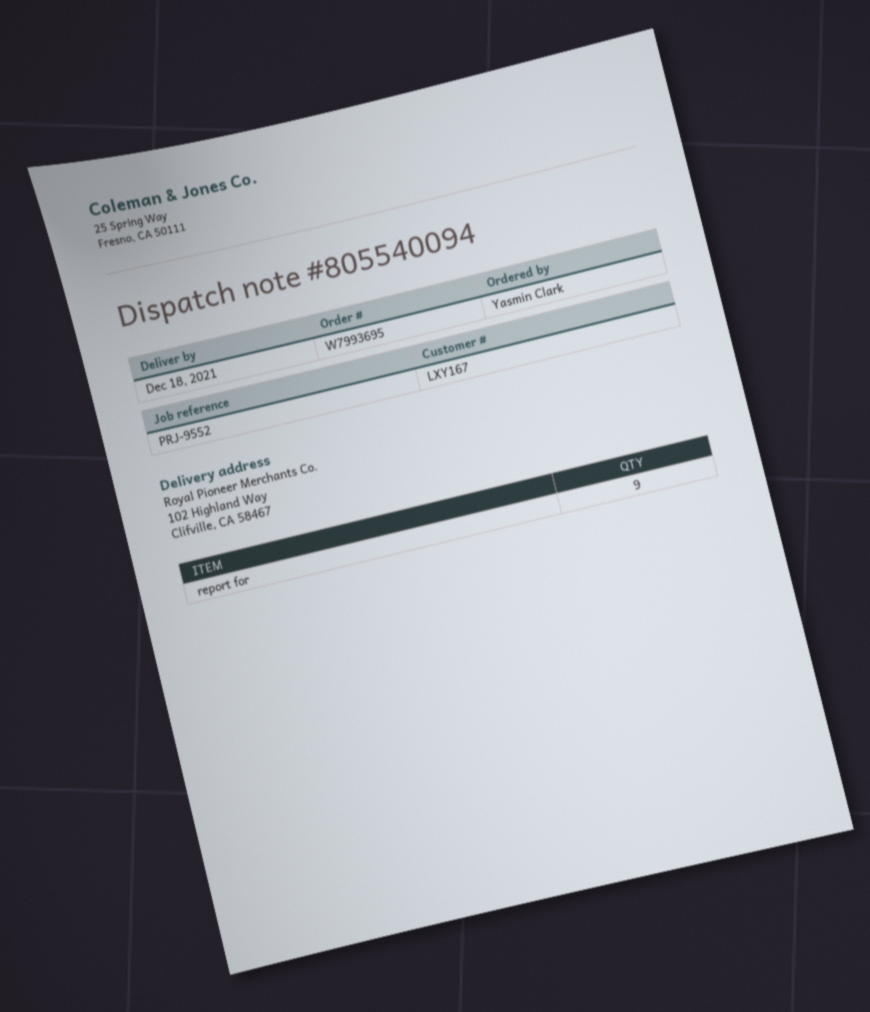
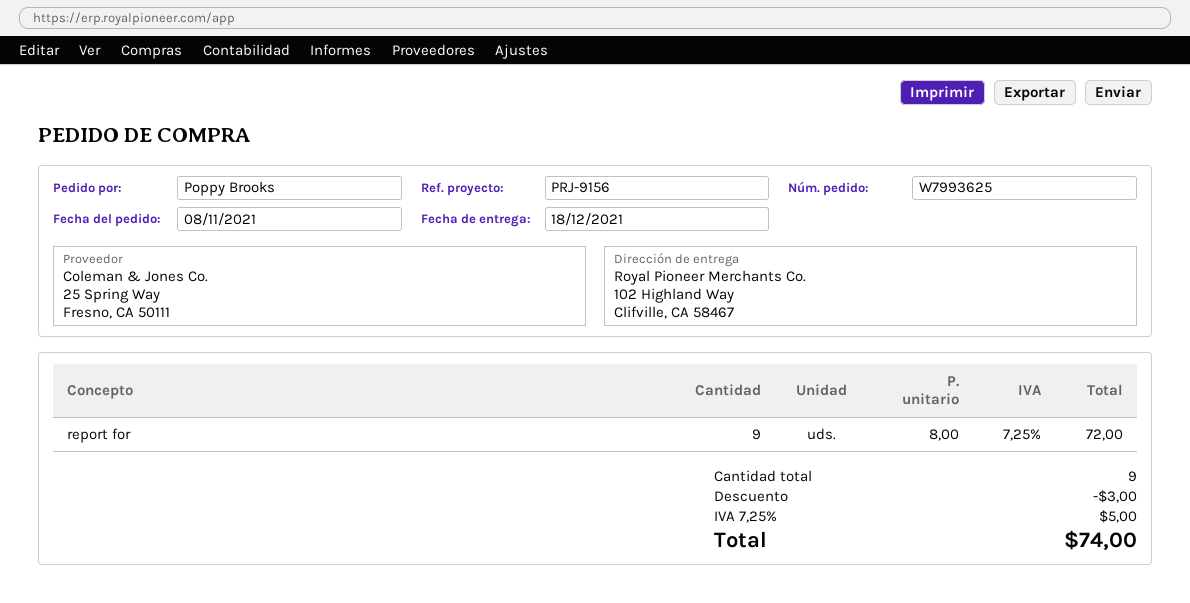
order number: W7993695 -> W7993625
reference: PRJ-9552 -> PRJ-9156
ordered by: Yasmin Clark -> Poppy Brooks

